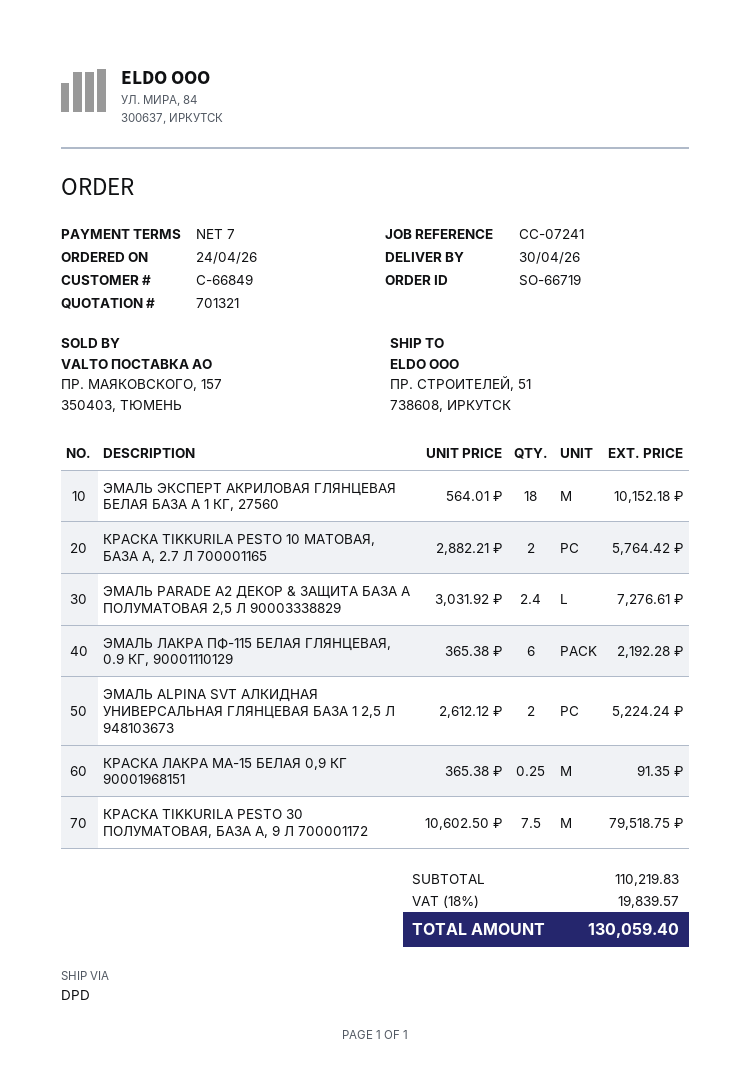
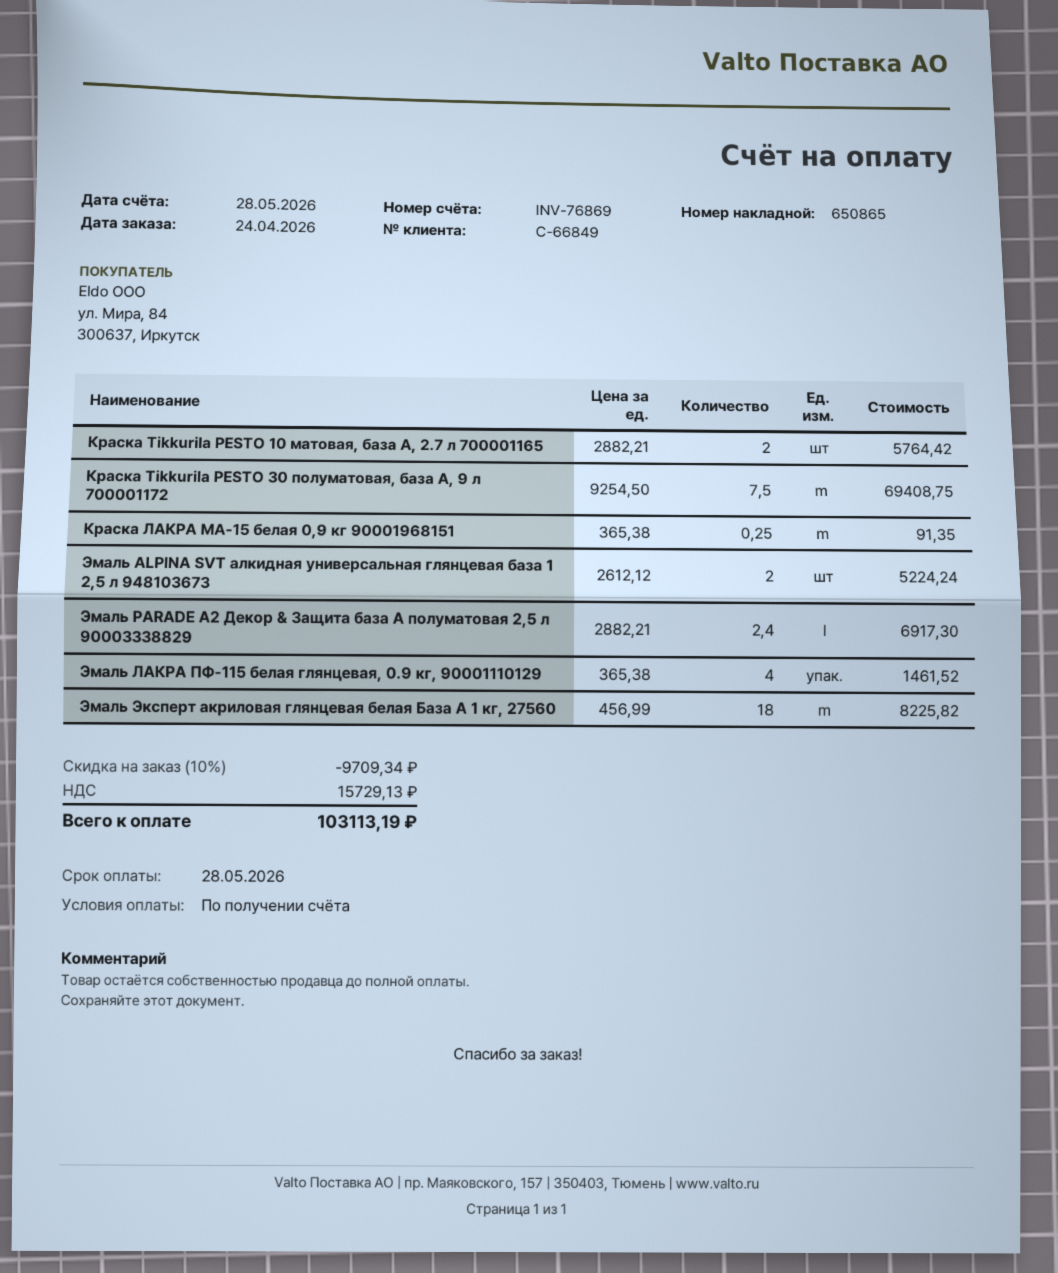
payment terms: 7 days -> on receipt
ЭМАЛЬ ЭКСПЕРТ АКРИЛОВАЯ ГЛЯНЦЕВАЯ БЕЛАЯ БАЗА А 1 КГ, 27560: 18 x 564.01 = 10152.18 -> 18 x 456.99 = 8225.82
ЭМАЛЬ PARADE A2 ДЕКОР & ЗАЩИТА БАЗА А ПОЛУМАТОВАЯ 2,5 Л 90003338829: 2.4 x 3031.92 = 7276.61 -> 2.4 x 2882.21 = 6917.30
ЭМАЛЬ ЛАКРА ПФ-115 БЕЛАЯ ГЛЯНЦЕВАЯ, 0.9 КГ, 90001110129: 6 x 365.38 = 2192.28 -> 4 x 365.38 = 1461.52
КРАСКА TIKKURILA PESTO 30 ПОЛУМАТОВАЯ, БАЗА A, 9 Л 700001172: 7.5 x 10602.50 = 79518.75 -> 7.5 x 9254.50 = 69408.75
discount: none -> 10% = 9709.34
tax: 19839.57 -> 15729.13
total: 130059.40 -> 103113.19

